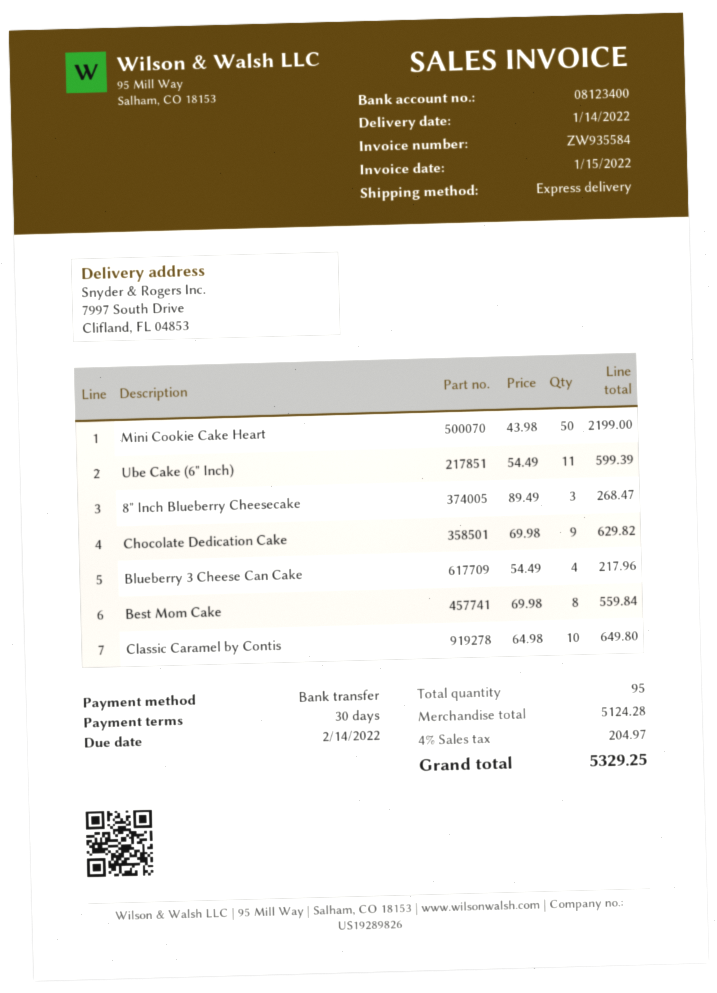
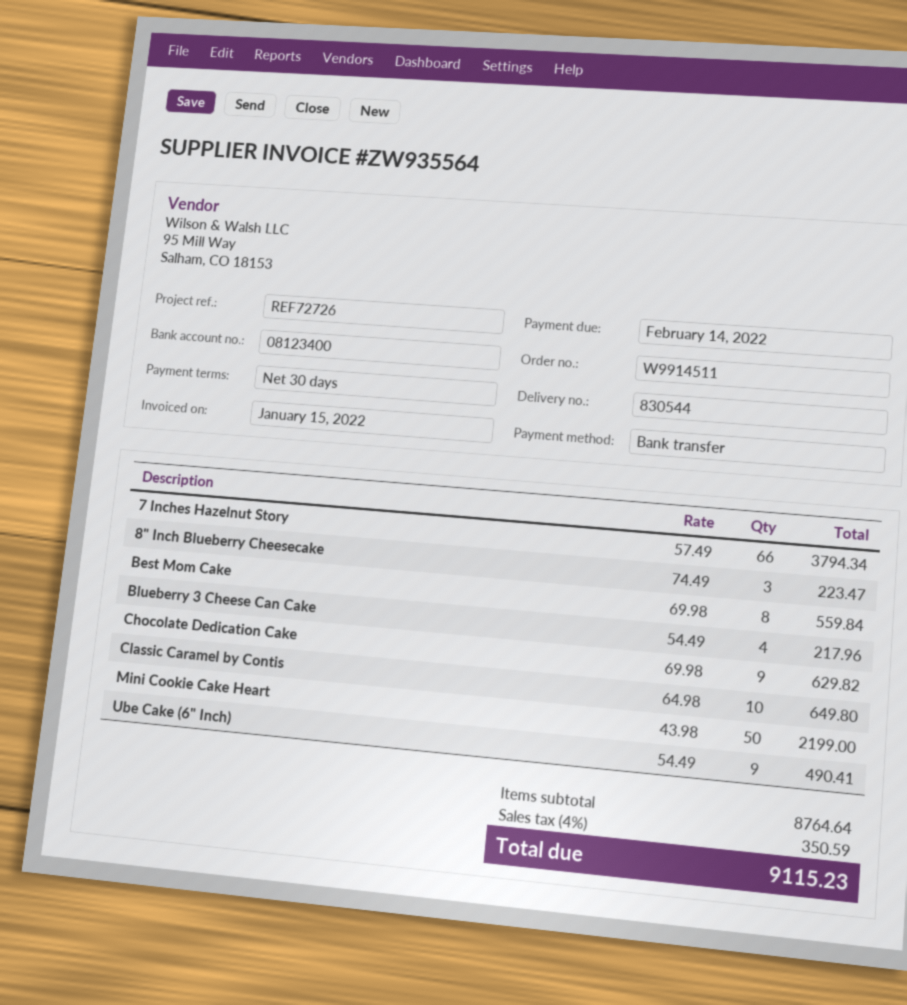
invoice number: ZW935584 -> ZW935564
Ube Cake (6" Inch): 11 x 54.49 = 599.39 -> 9 x 54.49 = 490.41
8" Inch Blueberry Cheesecake: 3 x 89.49 = 268.47 -> 3 x 74.49 = 223.47
7 Inches Hazelnut Story: none -> 66 x 57.49 = 3794.34
subtotal: 5124.28 -> 8764.64
tax: 4% = 204.97 -> 4% = 350.59
total: 5329.25 -> 9115.23

